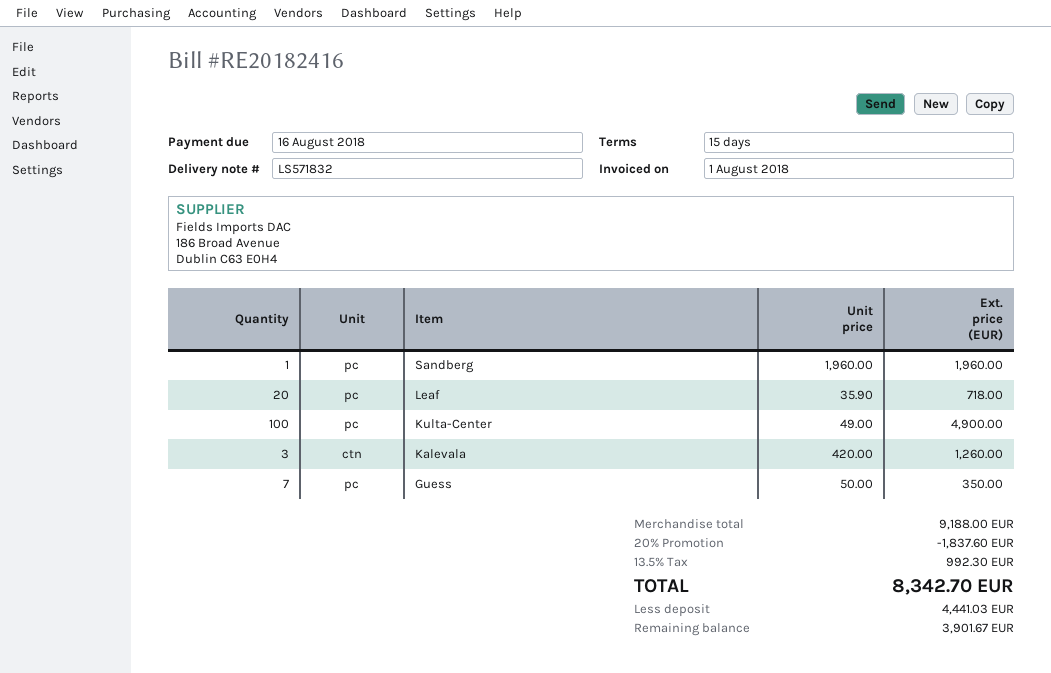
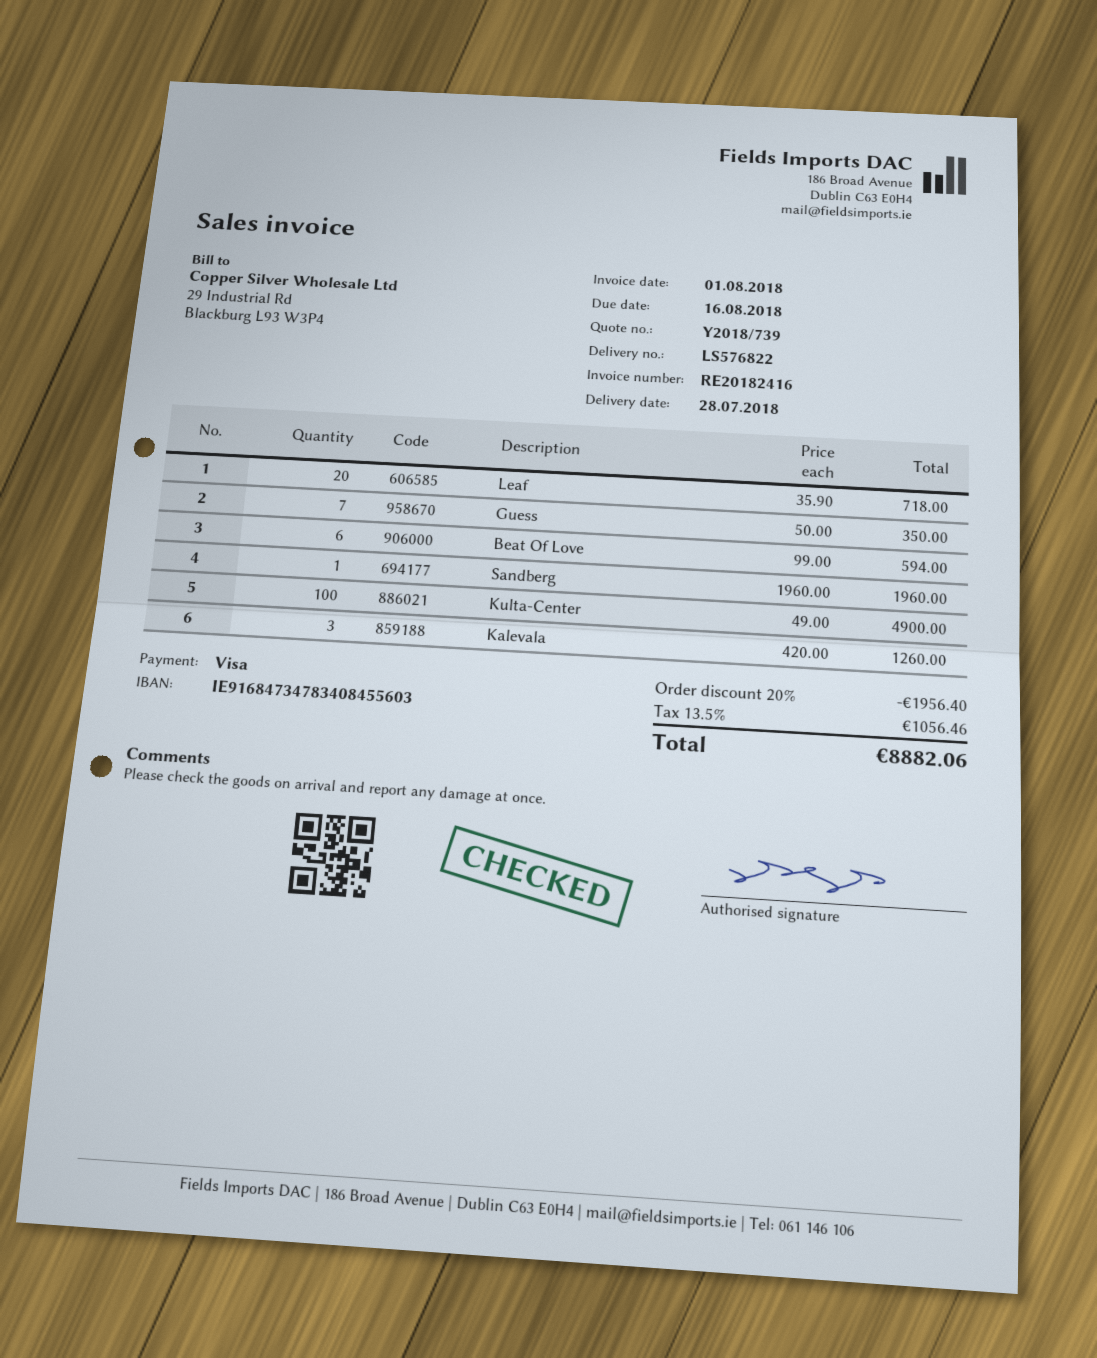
delivery note number: LS571832 -> LS576822
Beat Of Love: none -> 6 x 99.00 = 594.00
discount: 20% = 1837.60 -> 20% = 1956.40
tax: 13.5% = 992.30 -> 13.5% = 1056.46
total: 8342.70 -> 8882.06

